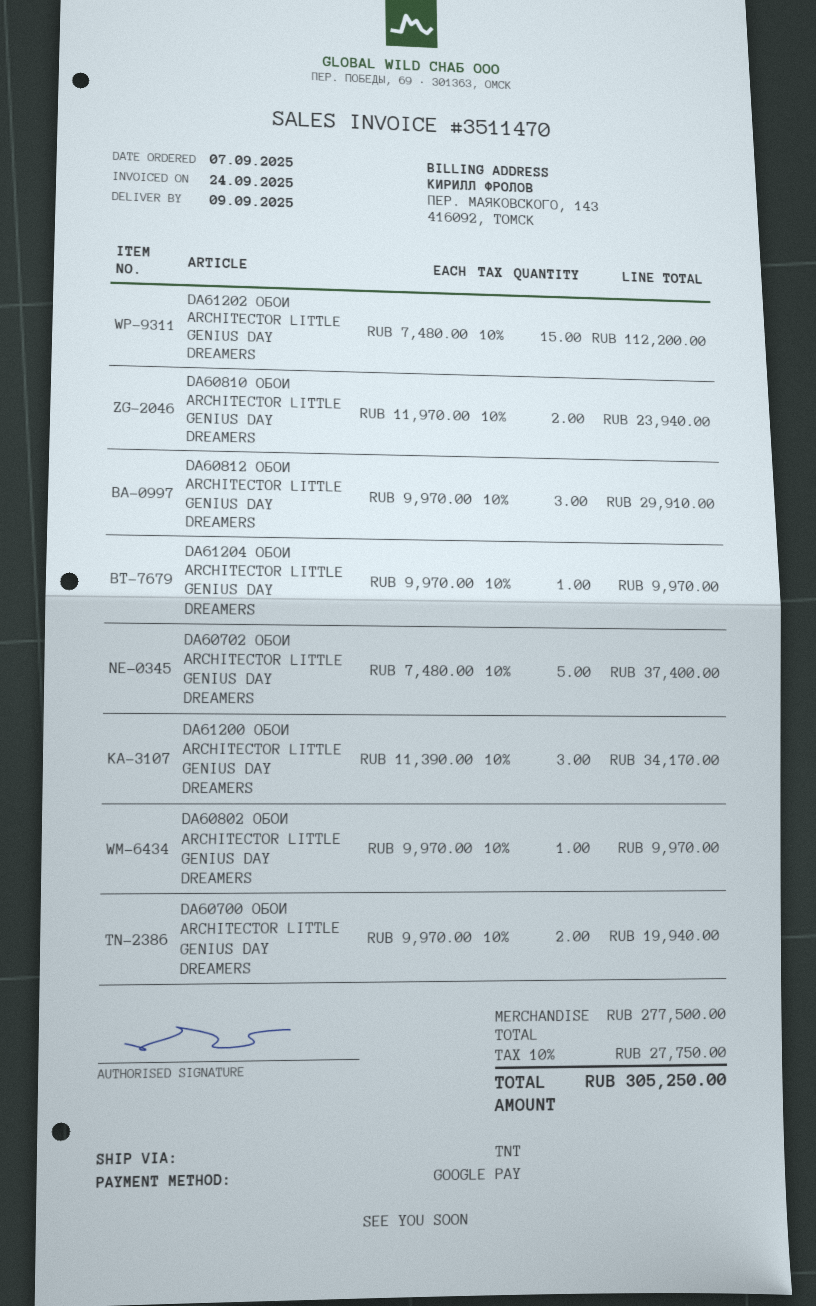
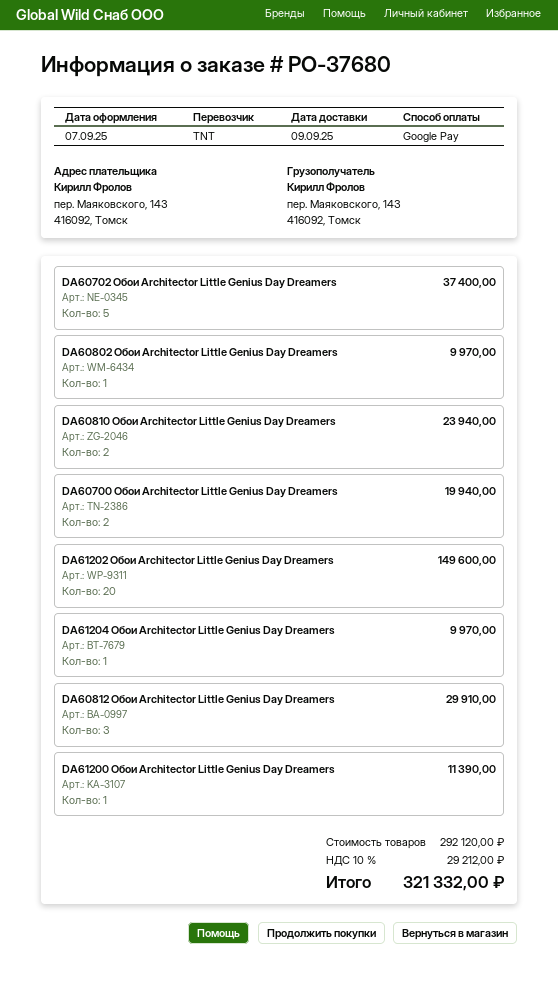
DA61202 ОБОИ ARCHITECTOR LITTLE GENIUS DAY DREAMERS: 15 for 112200.00 -> 20 for 149600.00
DA61200 ОБОИ ARCHITECTOR LITTLE GENIUS DAY DREAMERS: 3 for 34170.00 -> 1 for 11390.00
subtotal: 277500.00 -> 292120.00
tax: 10% = 27750.00 -> 10% = 29212.00
total: 305250.00 -> 321332.00

